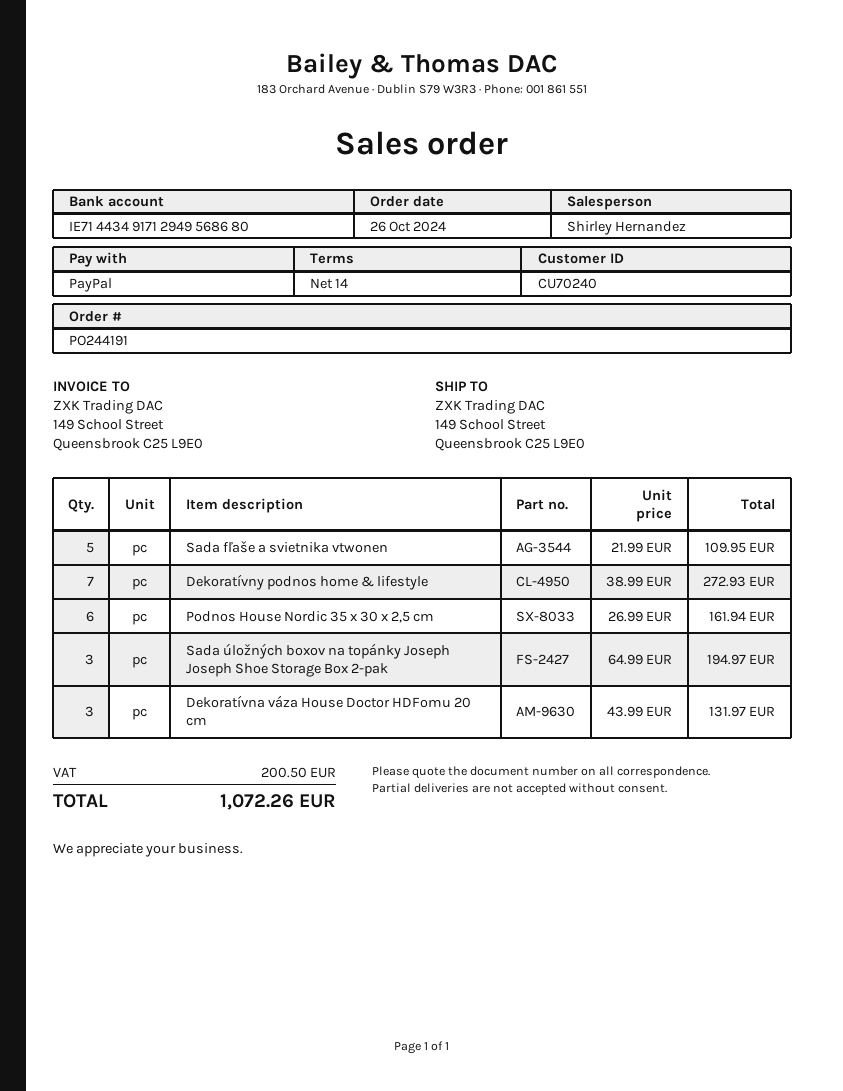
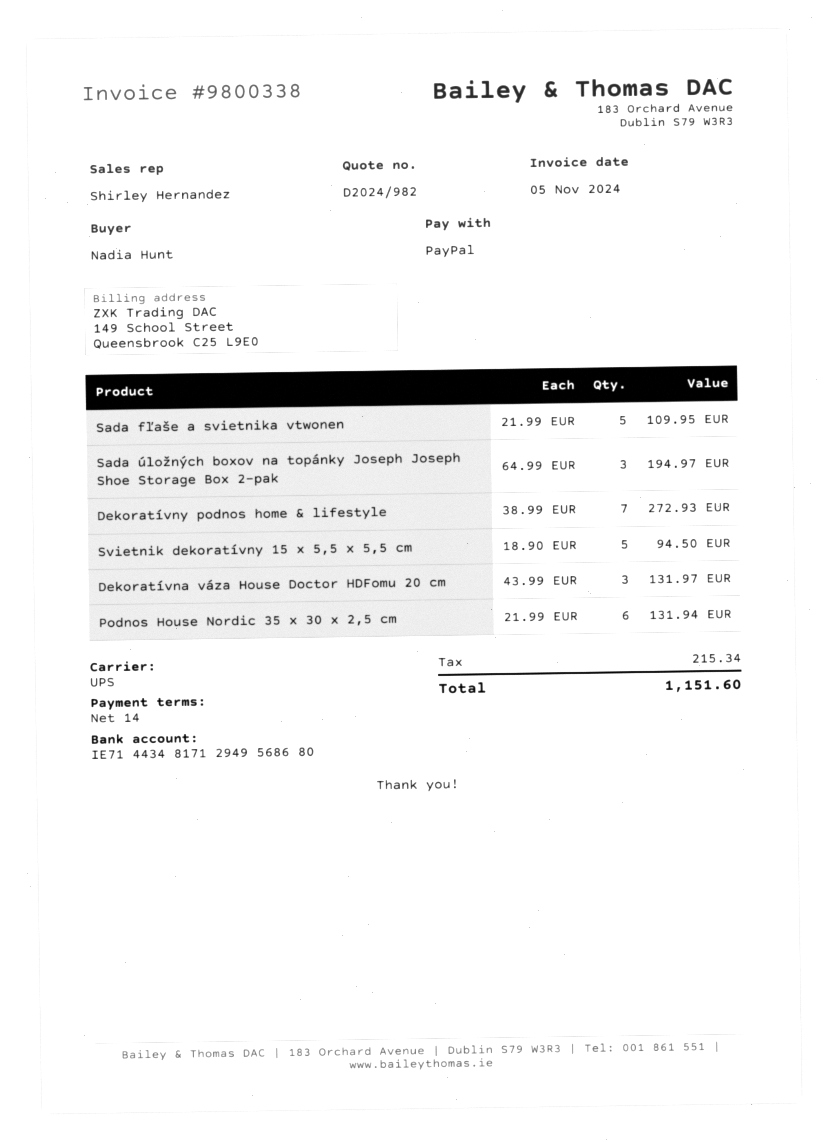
bank account: IE71443491712949568680 -> IE71443481712949568680
Podnos House Nordic 35 x 30 x 2,5 cm: 6 x 26.99 = 161.94 -> 6 x 21.99 = 131.94
Svietnik dekoratívny 15 x 5,5 x 5,5 cm: none -> 5 x 18.90 = 94.50
tax: 200.50 -> 215.34
total: 1072.26 -> 1151.60

